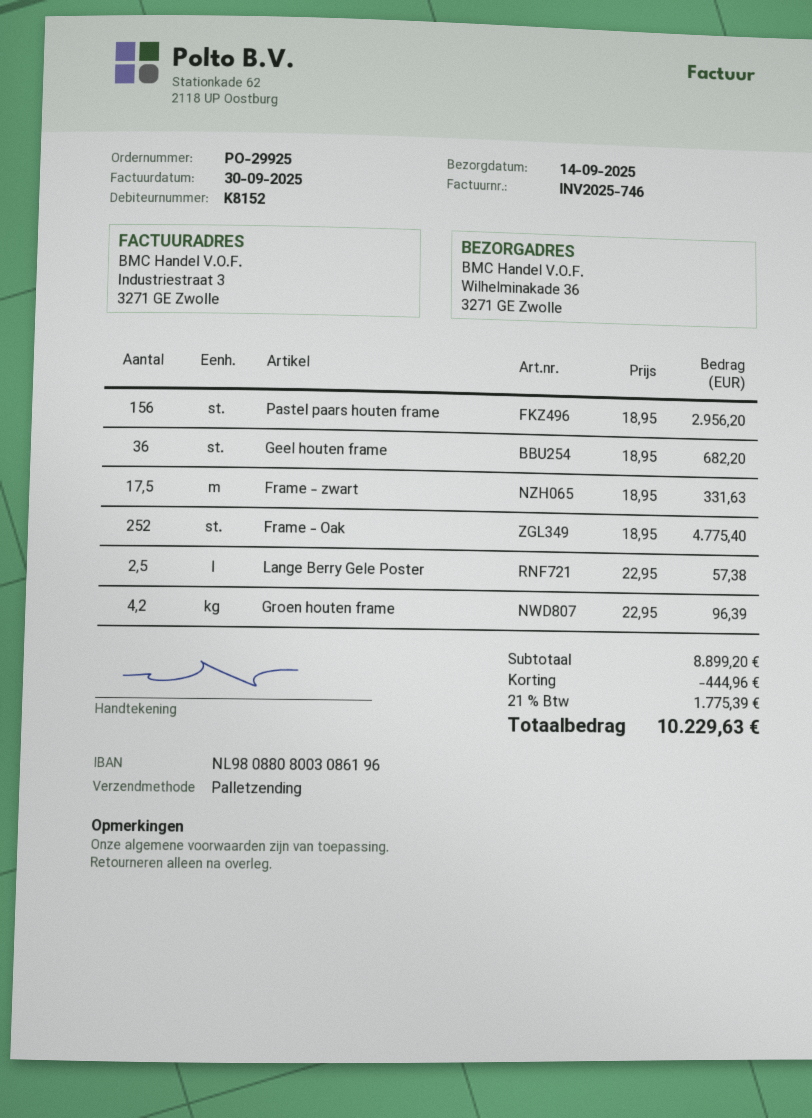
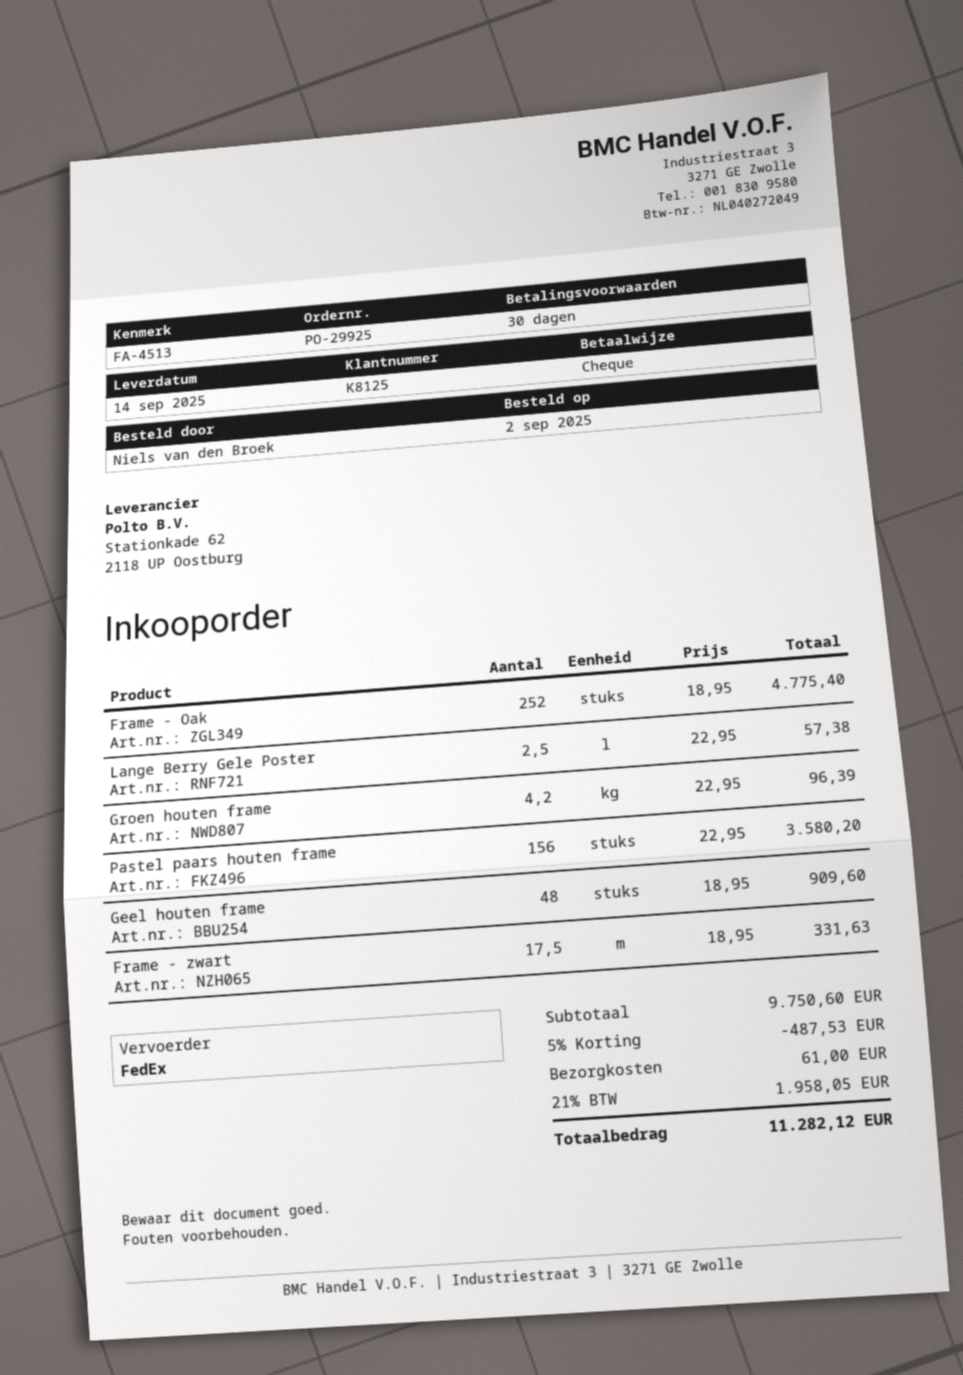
customer number: K8152 -> K8125
shipping method: pallet freight -> FedEx
Pastel paars houten frame: 156 x 18.95 = 2956.20 -> 156 x 22.95 = 3580.20
Geel houten frame: 36 x 18.95 = 682.20 -> 48 x 18.95 = 909.60
subtotal: 8899.20 -> 9750.60
discount: 444.96 -> 487.53
shipping: none -> 61.00
tax: 21% = 1775.39 -> 21% = 1958.05
total: 10229.63 -> 11282.12

